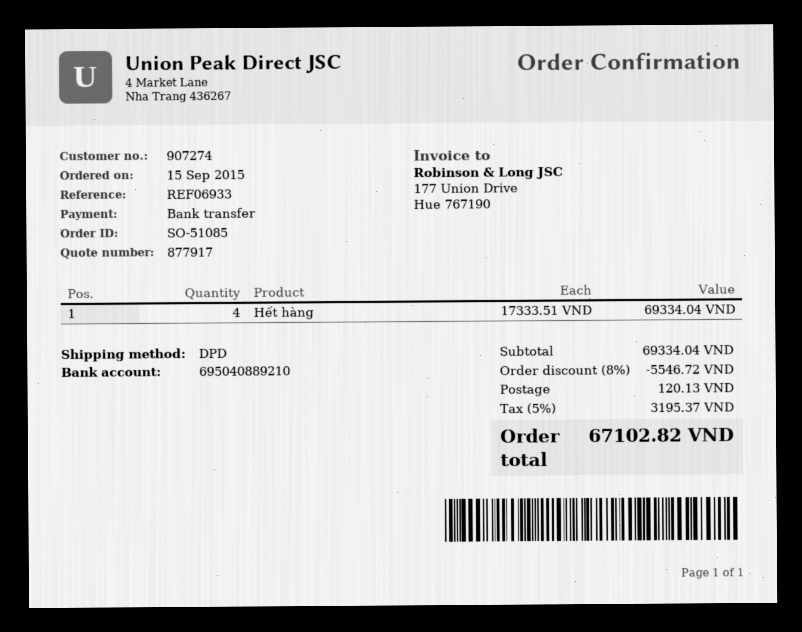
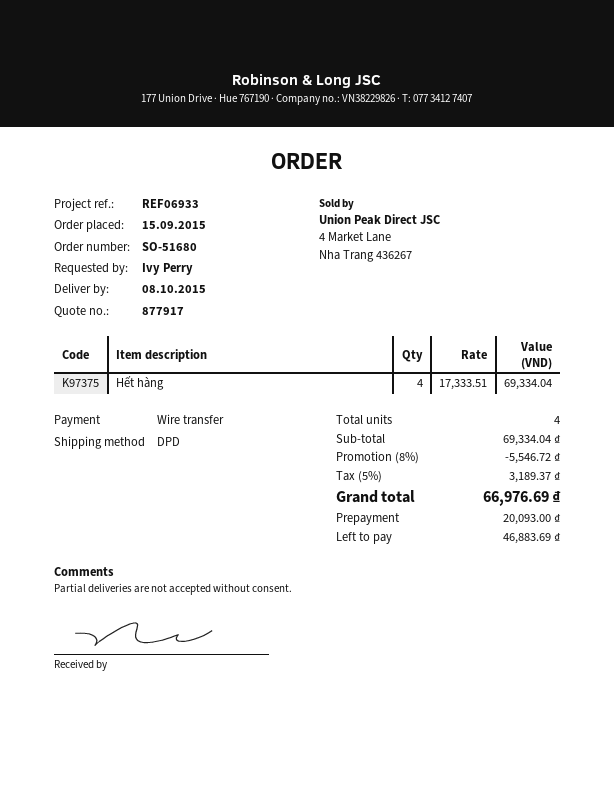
order number: SO-51085 -> SO-51680
shipping: 120.13 -> none
tax: 5% = 3195.37 -> 5% = 3189.37
total: 67102.82 -> 66976.69

